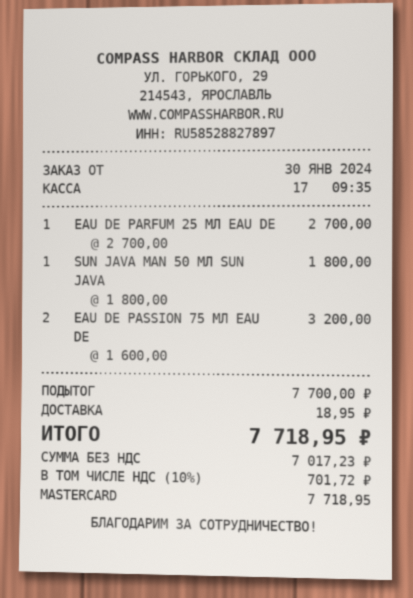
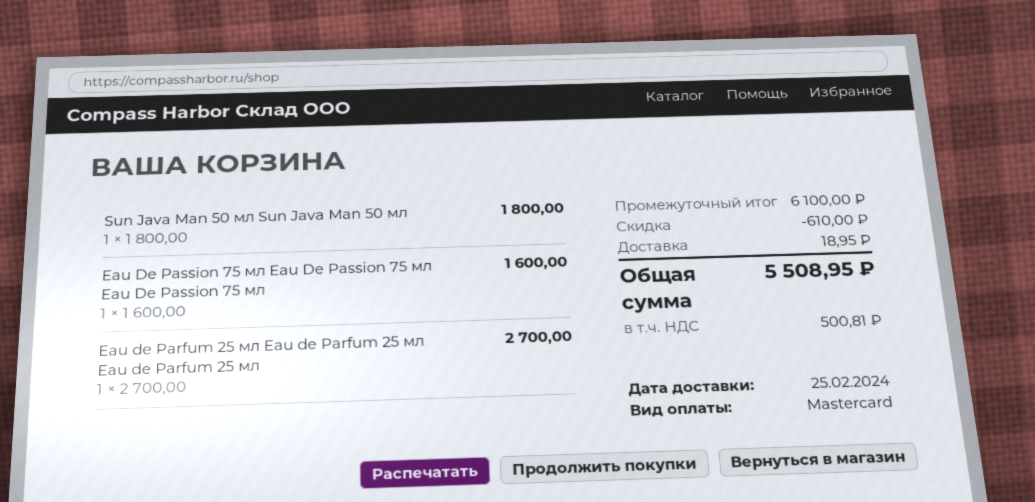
EAU DE PASSION 75 МЛ EAU DE: 2 x 1600.00 = 3200.00 -> 1 x 1600.00 = 1600.00
subtotal: 7700.00 -> 6100.00
discount: none -> 610.00
tax: 701.72 -> 500.81
total: 7718.95 -> 5508.95

